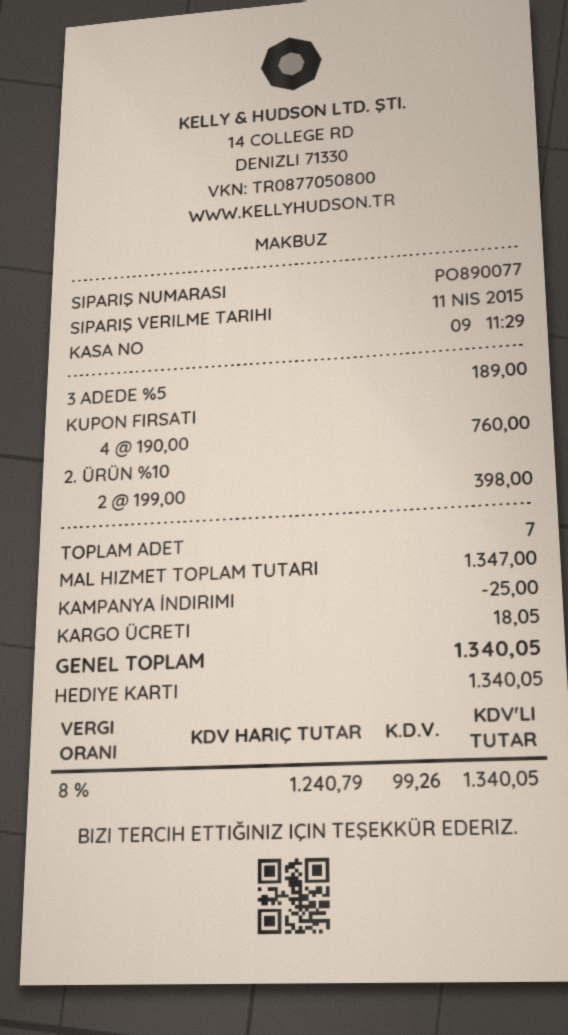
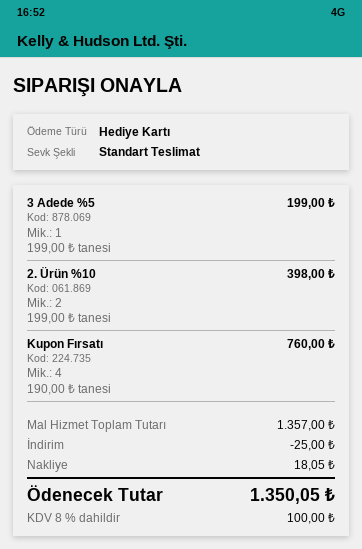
3 ADEDE %5: 1 x 189.00 = 189.00 -> 1 x 199.00 = 199.00
subtotal: 1347.00 -> 1357.00
tax: 8% = 99.26 -> 8% = 100.00
total: 1340.05 -> 1350.05

